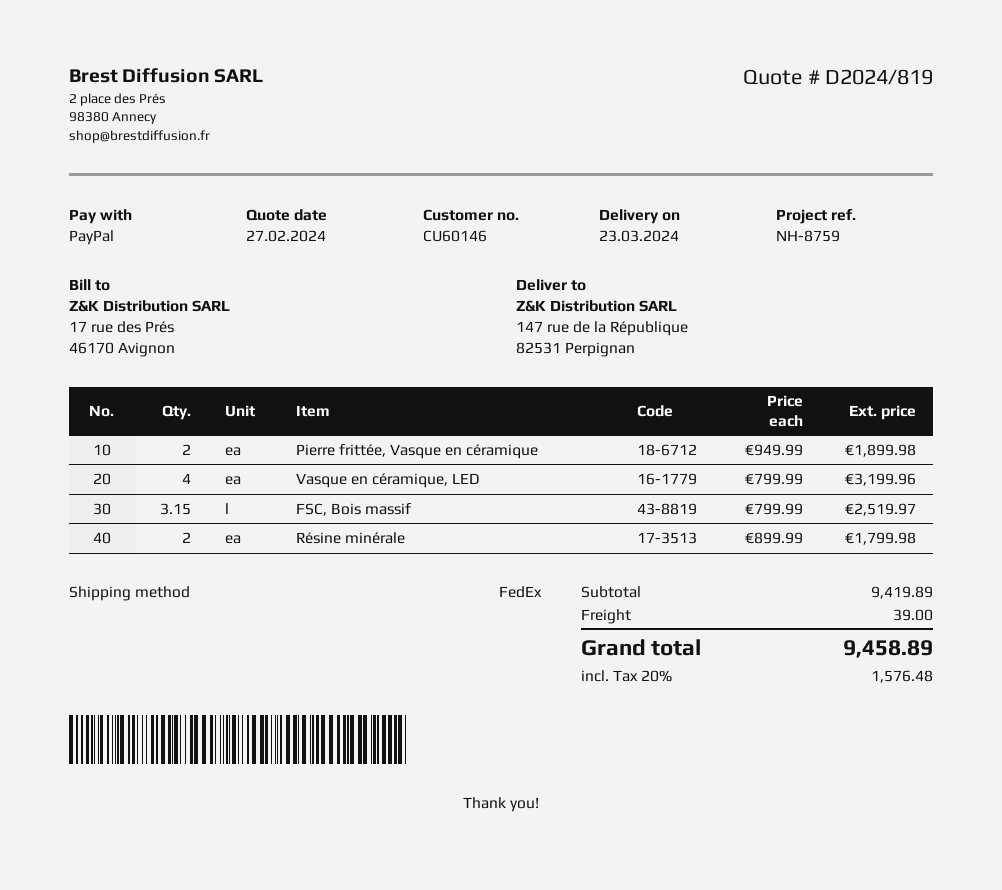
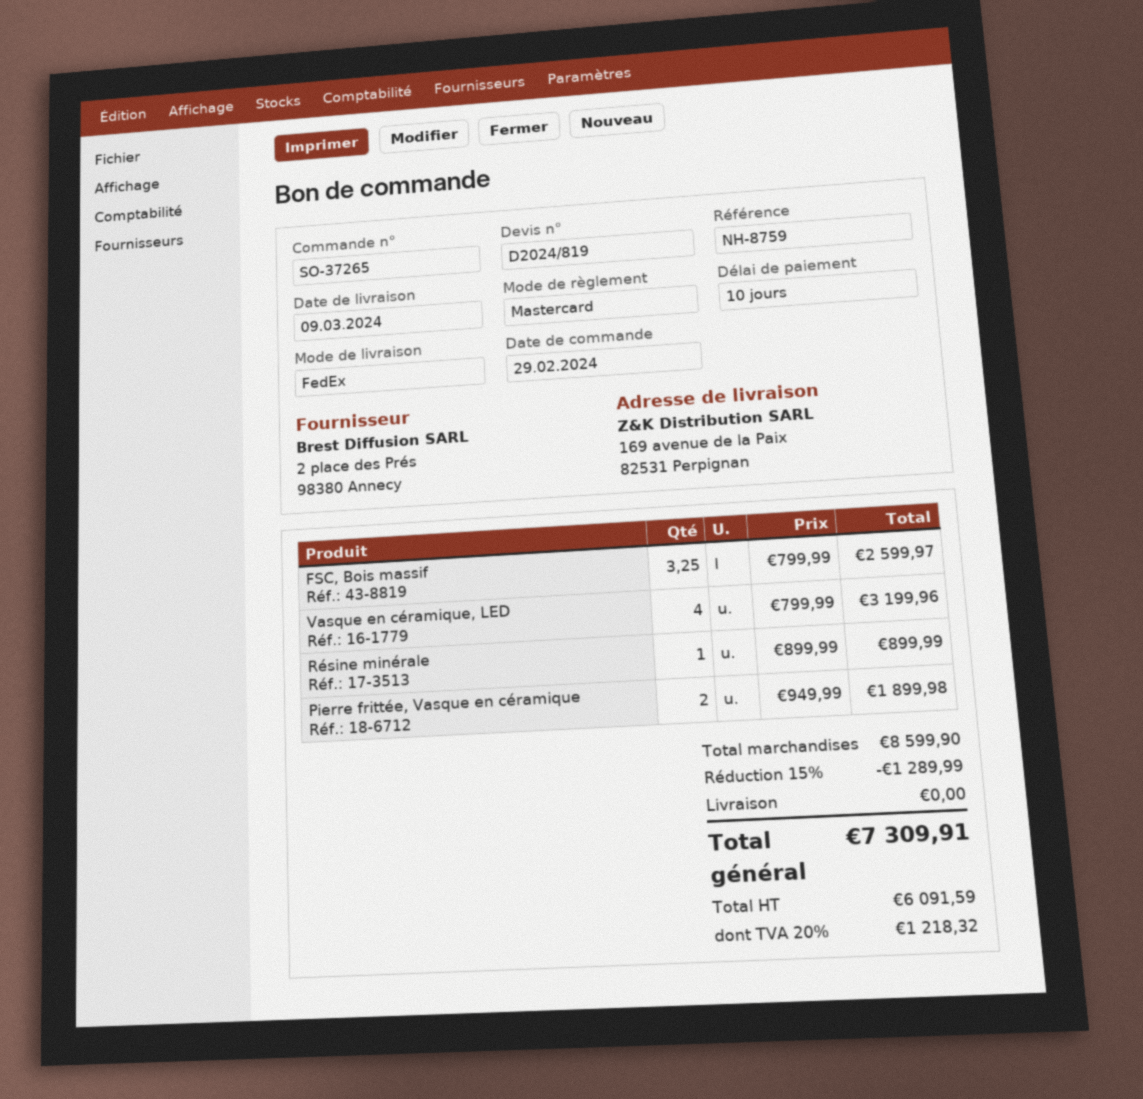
delivery date: 2024-03-23 -> 2024-03-09
payment method: PayPal -> Mastercard
ship to: 147 rue de la République, 82531 Perpignan -> 169 avenue de la Paix, 82531 Perpignan
FSC, Bois massif: 3.15 x 799.99 = 2519.97 -> 3.25 x 799.99 = 2599.97
Résine minérale: 2 x 899.99 = 1799.98 -> 1 x 899.99 = 899.99
subtotal: 9419.89 -> 8599.90
discount: none -> 15% = 1289.99
shipping: 39.00 -> 0.00
tax: 20% = 1576.48 -> 20% = 1218.32
total: 9458.89 -> 7309.91

